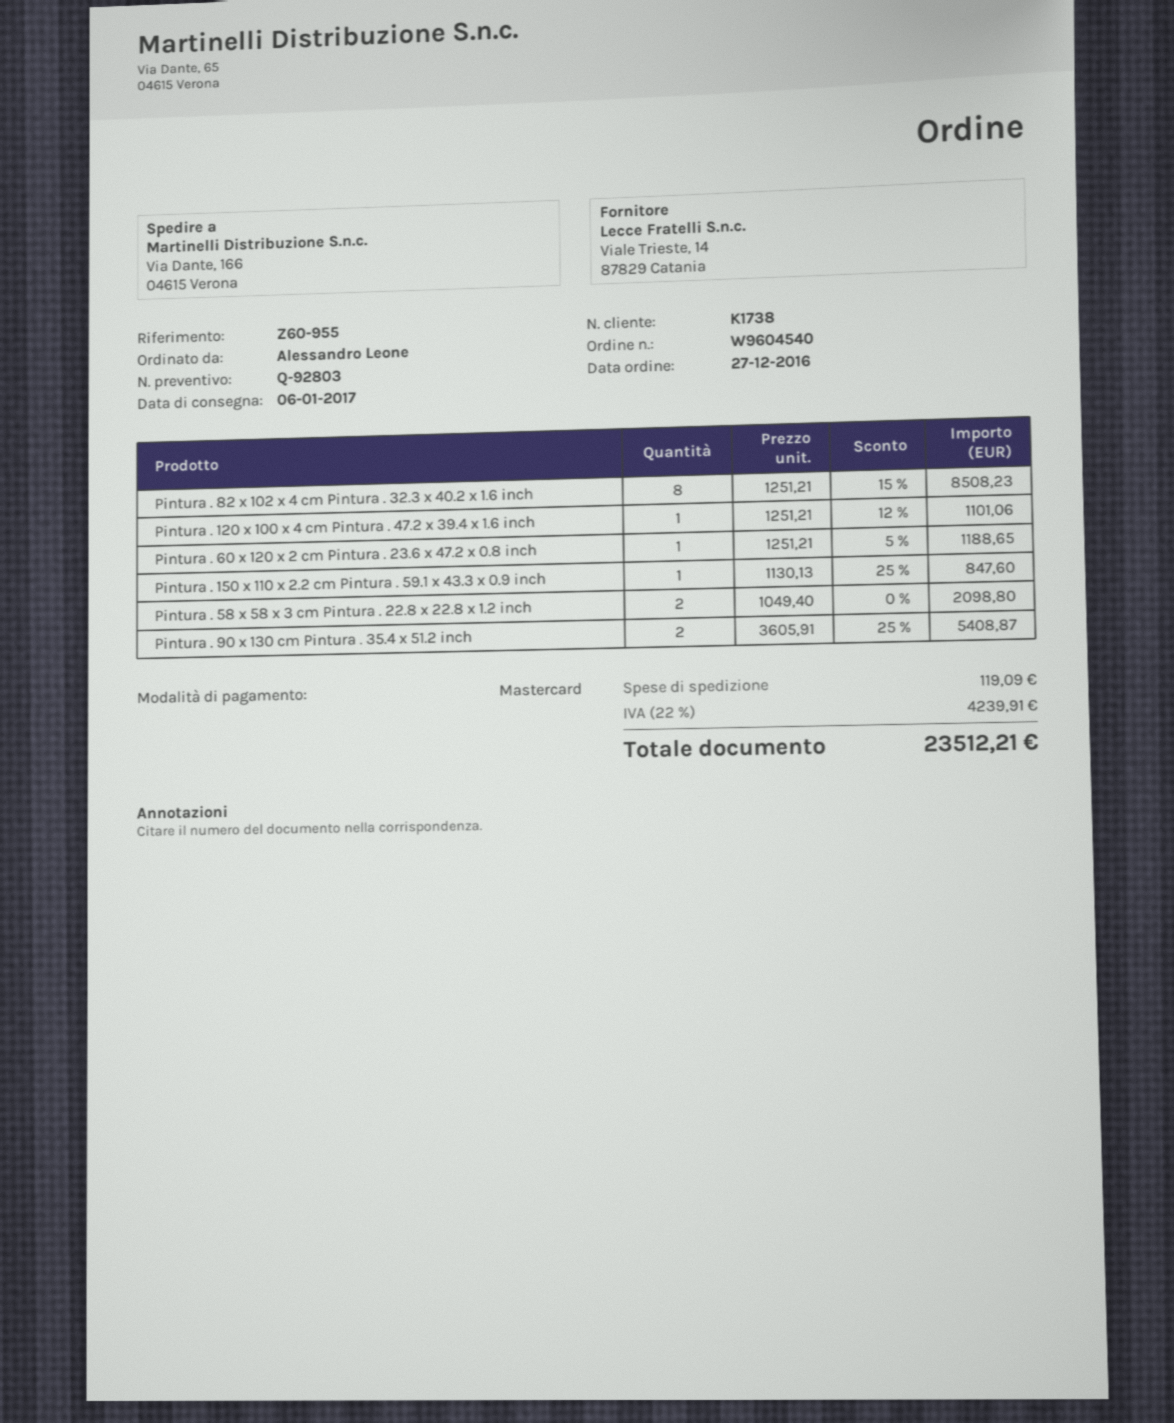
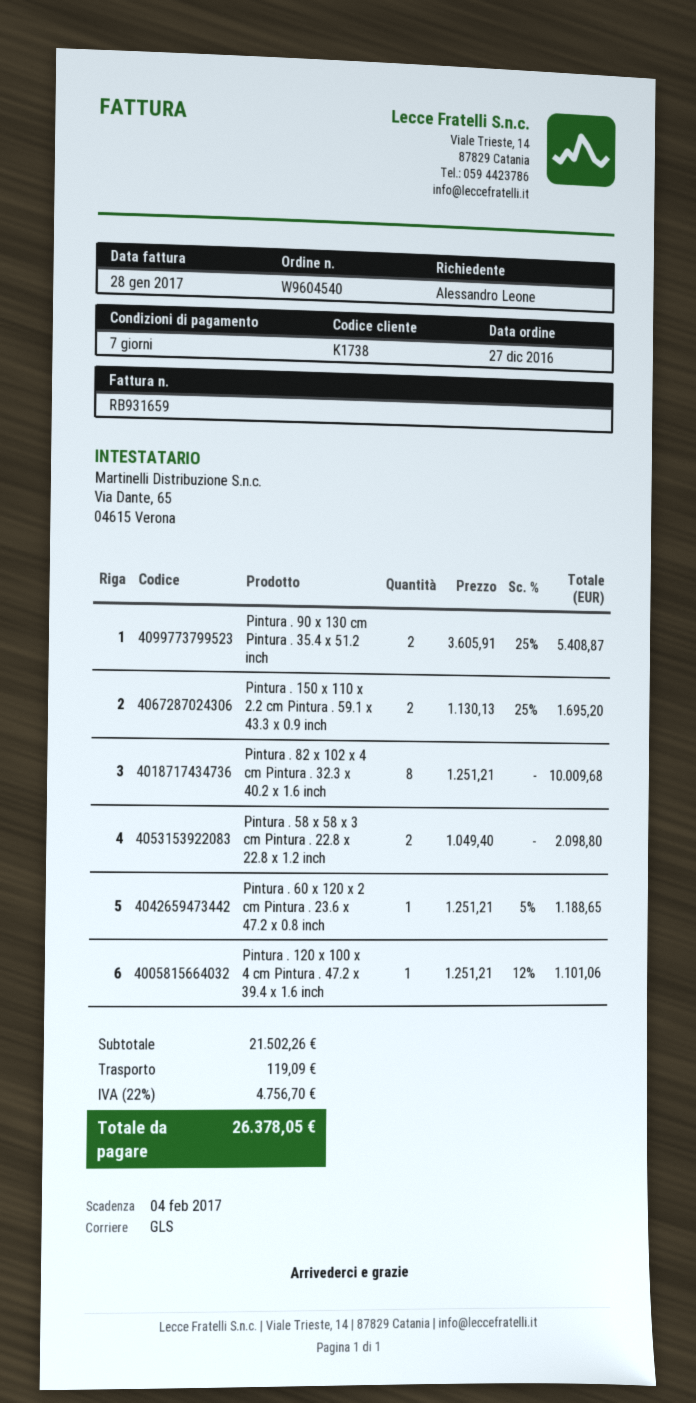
Pintura . 82 x 102 x 4 cm Pintura . 32.3 x 40.2 x 1.6 inch: 8 x 1251.21 - 15% = 8508.23 -> 8 x 1251.21 = 10009.68
Pintura . 150 x 110 x 2.2 cm Pintura . 59.1 x 43.3 x 0.9 inch: 1 x 1130.13 - 25% = 847.60 -> 2 x 1130.13 - 25% = 1695.20
tax: 22% = 4239.91 -> 22% = 4756.70
total: 23512.21 -> 26378.05

